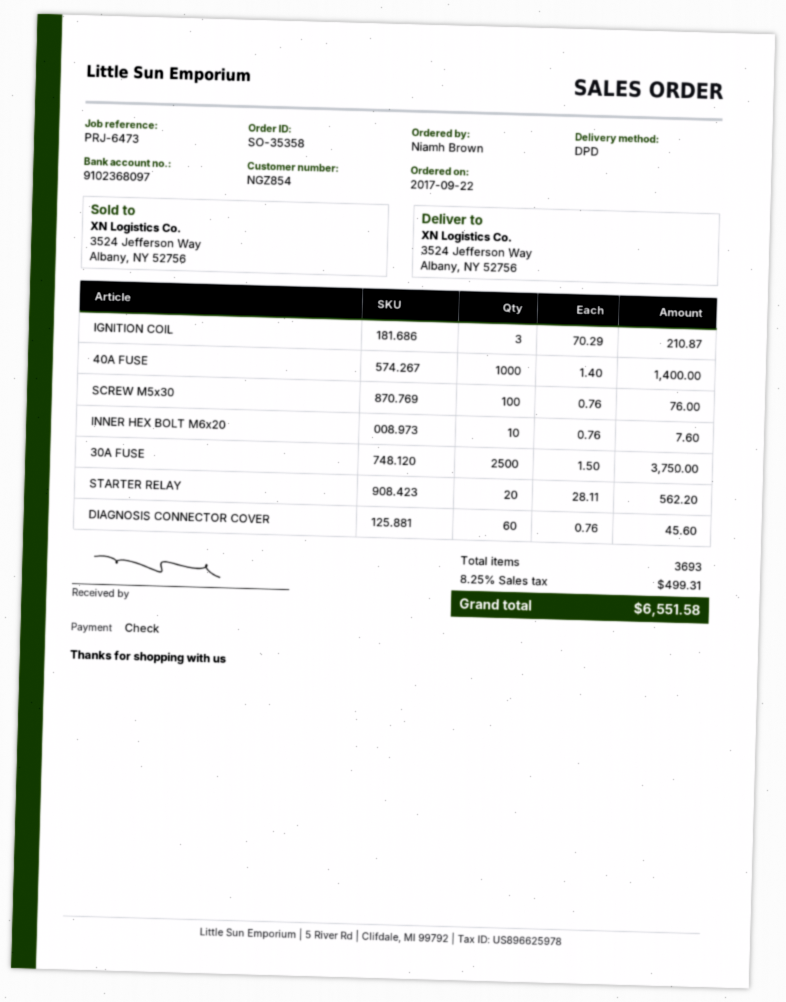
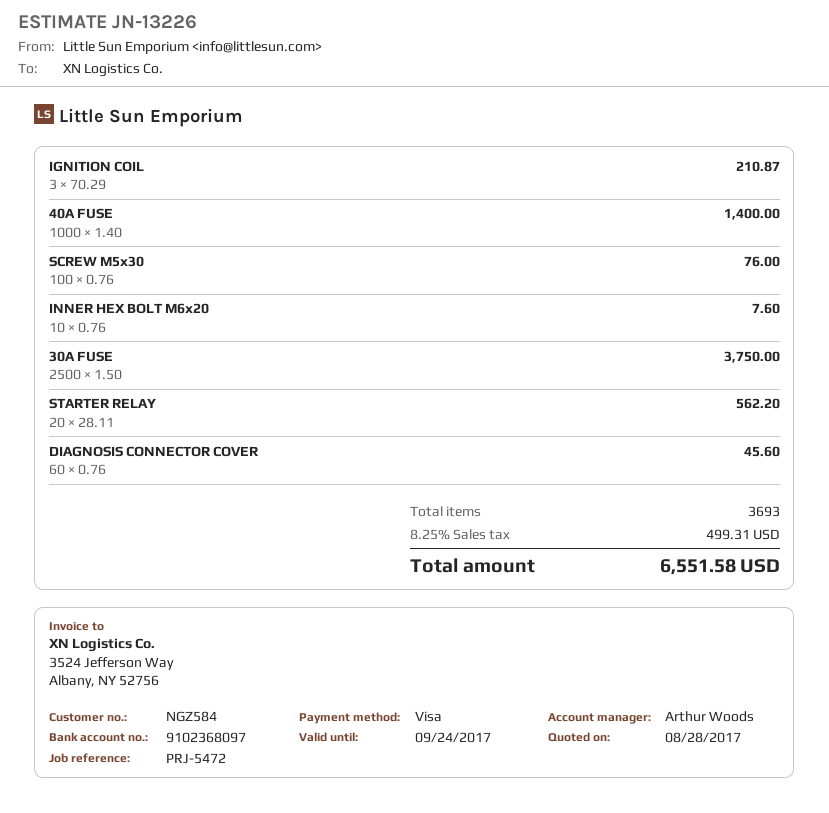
customer number: NGZ854 -> NGZ584
reference: PRJ-6473 -> PRJ-5472
payment method: cheque -> Visa

